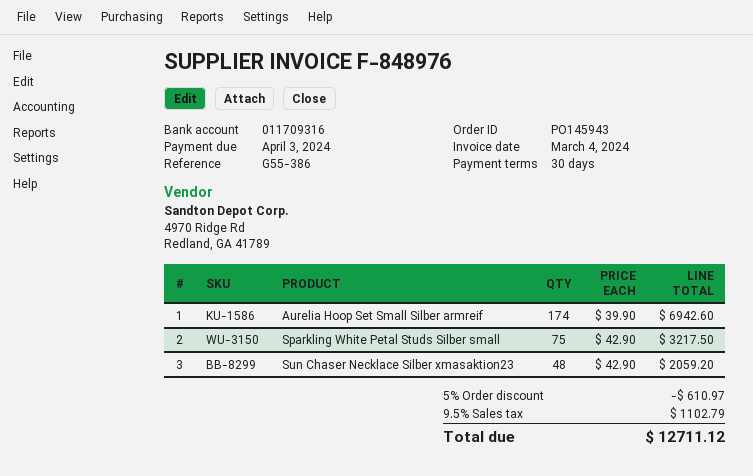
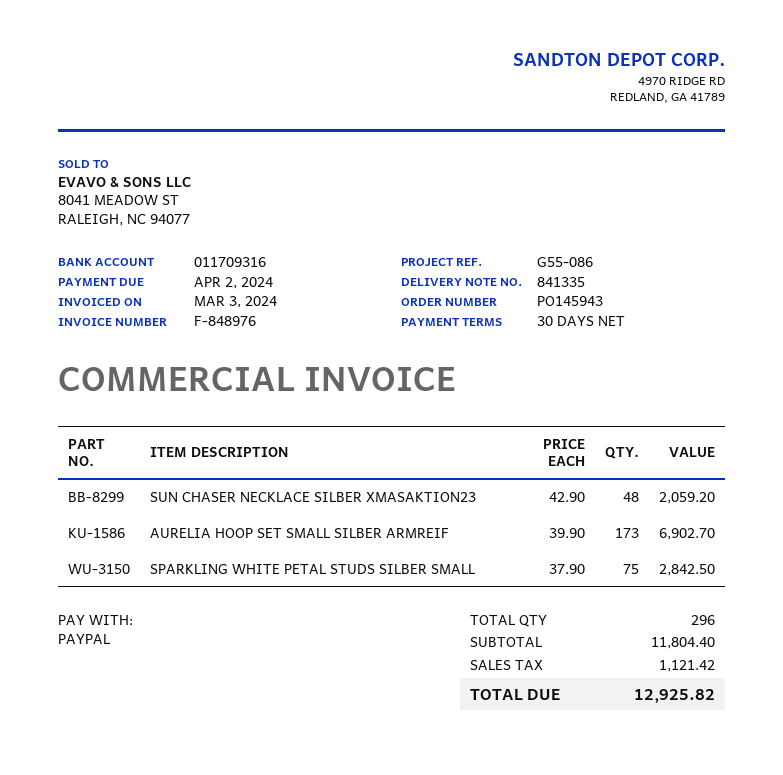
invoice date: 2024-03-04 -> 2024-03-03
due date: 2024-04-03 -> 2024-04-02
reference: G55-386 -> G55-086
Aurelia Hoop Set Small Silber armreif: 174 x 39.90 = 6942.60 -> 173 x 39.90 = 6902.70
Sparkling White Petal Studs Silber small: 75 x 42.90 = 3217.50 -> 75 x 37.90 = 2842.50
discount: 5% = 610.97 -> none
tax: 1102.79 -> 1121.42
total: 12711.12 -> 12925.82

